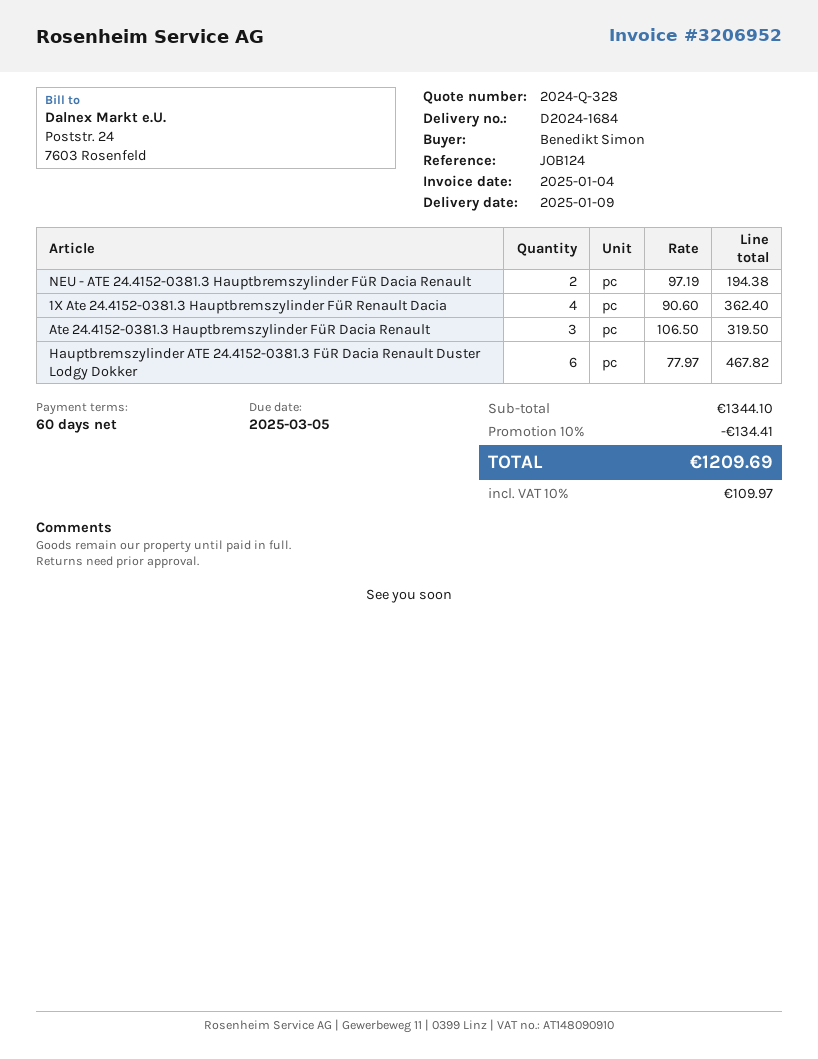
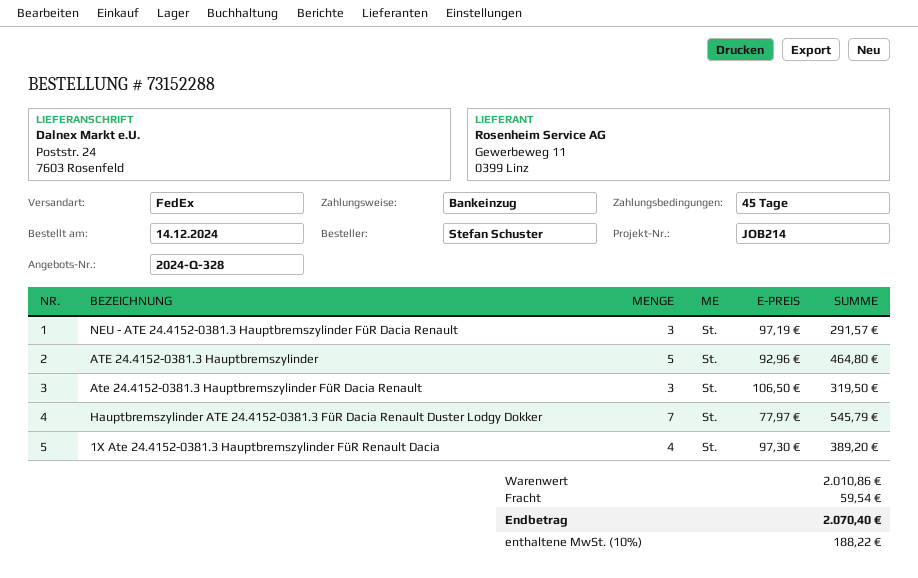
payment terms: 60 days -> 45 days
reference: JOB124 -> JOB214
ordered by: Benedikt Simon -> Stefan Schuster
NEU - ATE 24.4152-0381.3 Hauptbremszylinder FüR Dacia Renault: 2 x 97.19 = 194.38 -> 3 x 97.19 = 291.57
1X Ate 24.4152-0381.3 Hauptbremszylinder FüR Renault Dacia: 4 x 90.60 = 362.40 -> 4 x 97.30 = 389.20
Hauptbremszylinder ATE 24.4152-0381.3 FüR Dacia Renault Duster Lodgy Dokker: 6 x 77.97 = 467.82 -> 7 x 77.97 = 545.79
ATE 24.4152-0381.3 Hauptbremszylinder: none -> 5 x 92.96 = 464.80
subtotal: 1344.10 -> 2010.86
discount: 10% = 134.41 -> none
shipping: none -> 59.54
tax: 10% = 109.97 -> 10% = 188.22
total: 1209.69 -> 2070.40

